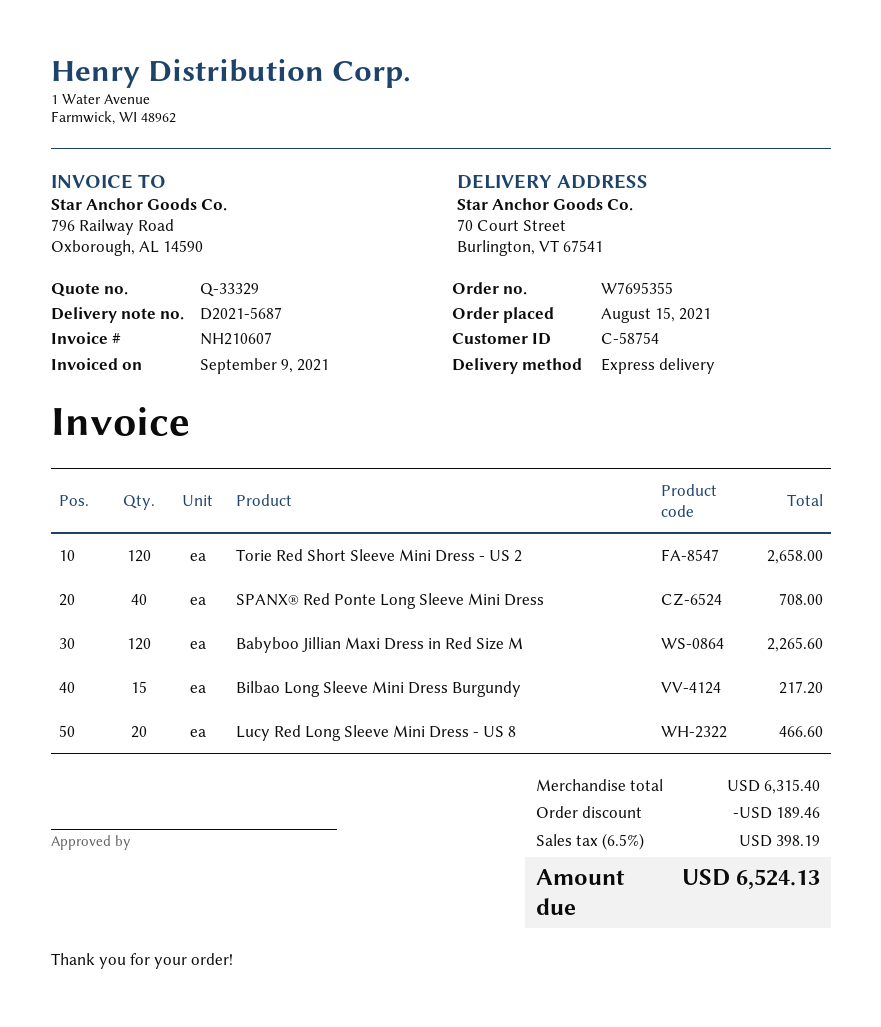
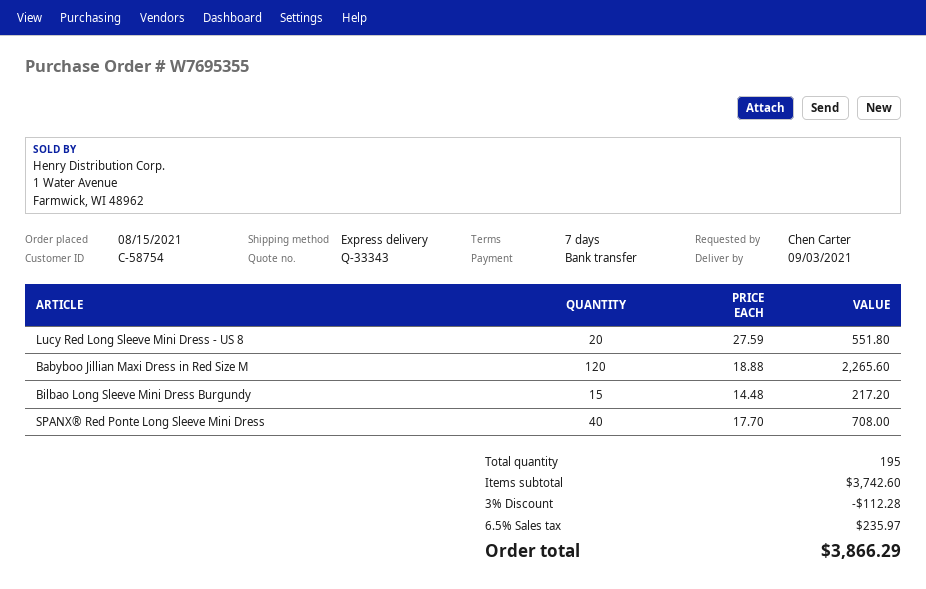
quote number: Q-33329 -> Q-33343
Torie Red Short Sleeve Mini Dress - US 2: 120 for 2658.00 -> none
Lucy Red Long Sleeve Mini Dress - US 8: 20 for 466.60 -> 20 for 551.80
subtotal: 6315.40 -> 3742.60
discount: 189.46 -> 112.28
tax: 6.5% = 398.19 -> 6.5% = 235.97
total: 6524.13 -> 3866.29

